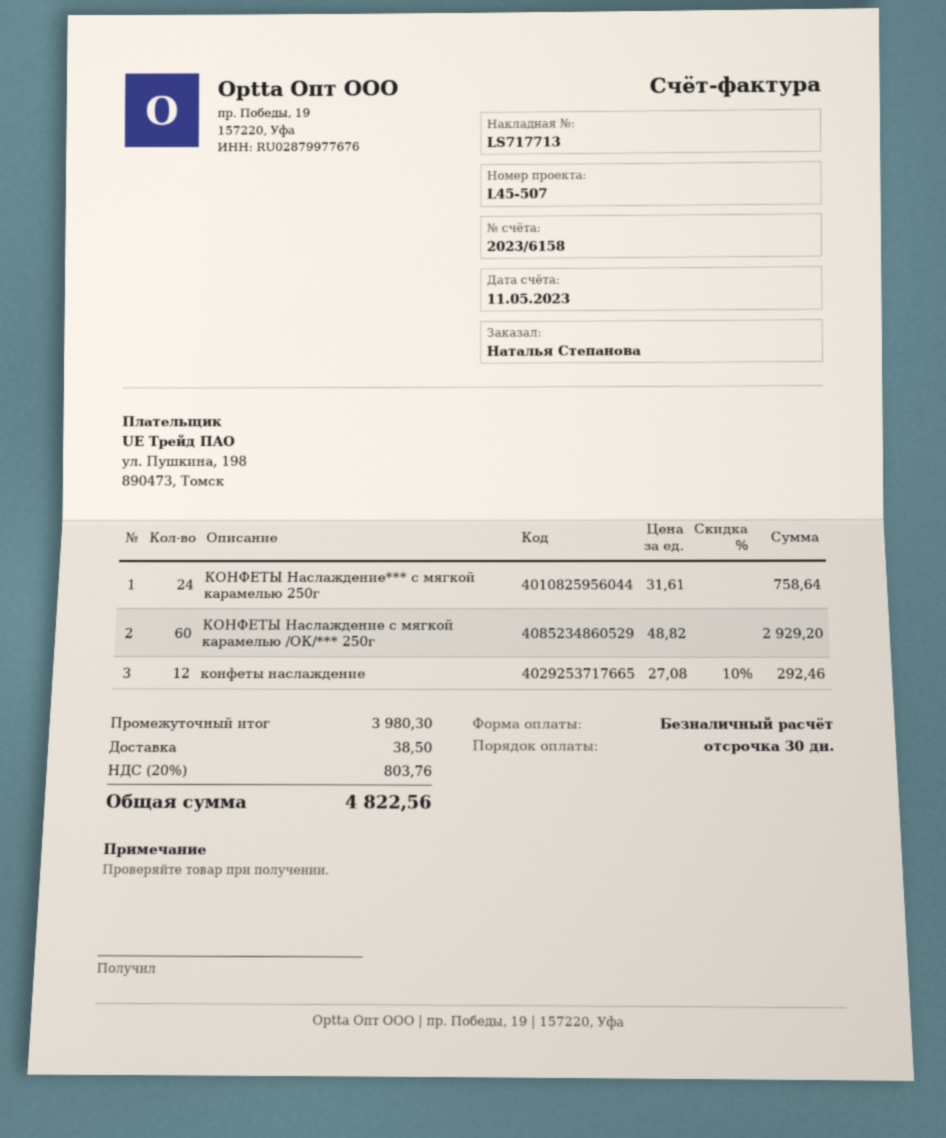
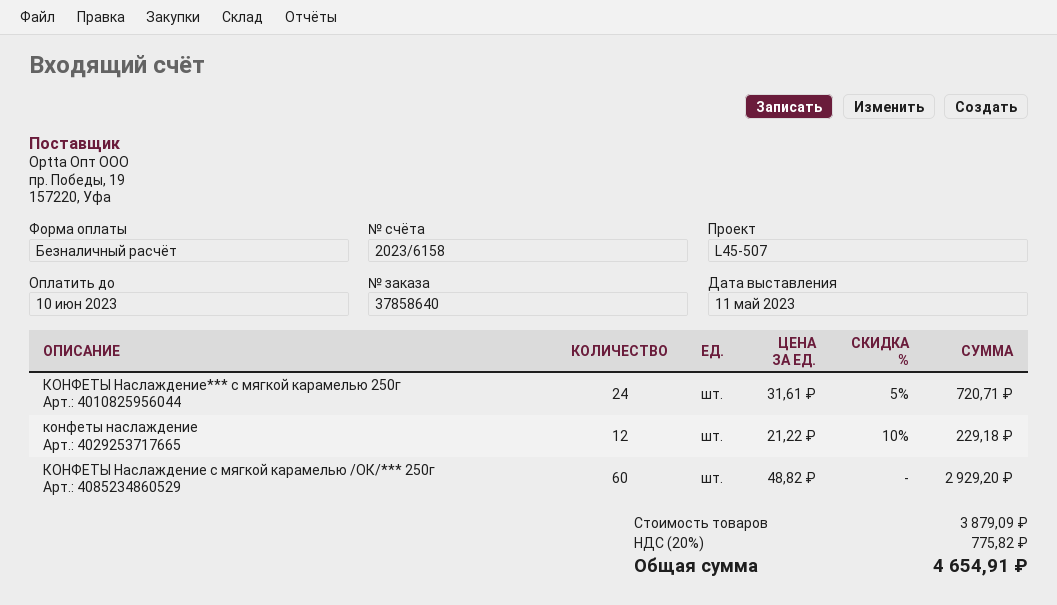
КОНФЕТЫ Наслаждение*** с мягкой карамелью 250г: 24 x 31.61 = 758.64 -> 24 x 31.61 - 5% = 720.71
конфеты наслаждение: 12 x 27.08 - 10% = 292.46 -> 12 x 21.22 - 10% = 229.18
subtotal: 3980.30 -> 3879.09
shipping: 38.50 -> none
tax: 20% = 803.76 -> 20% = 775.82
total: 4822.56 -> 4654.91

